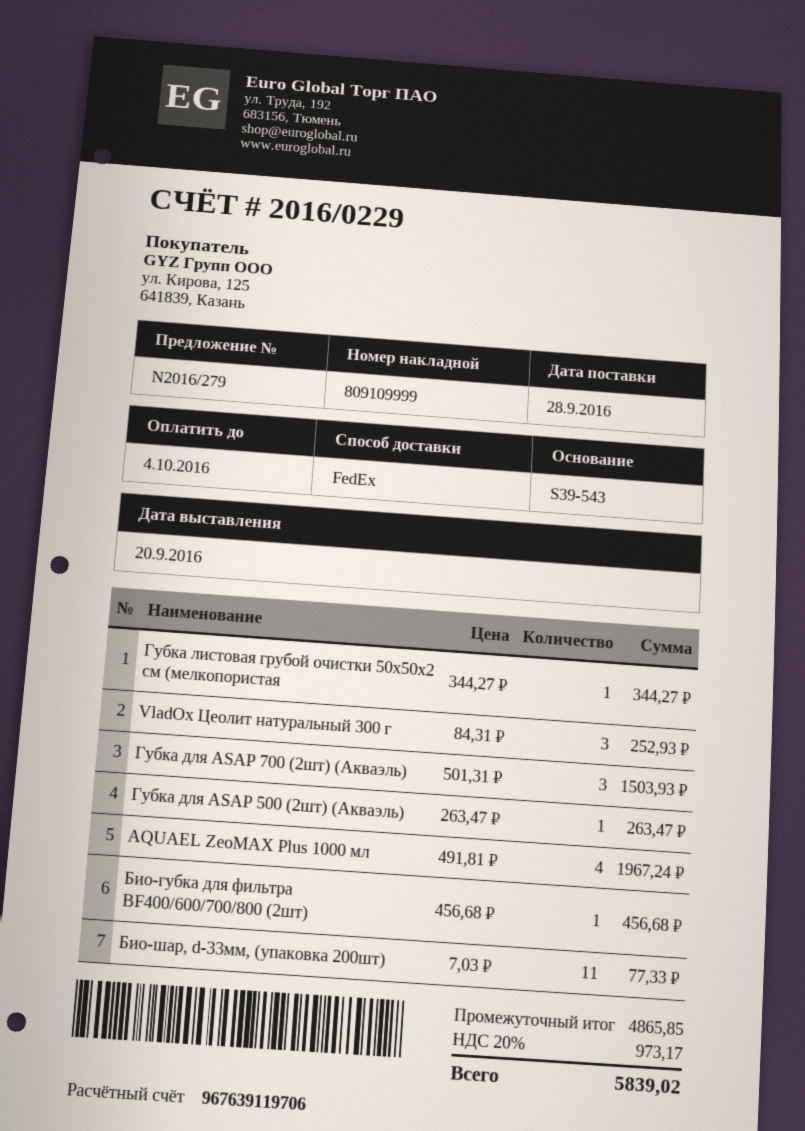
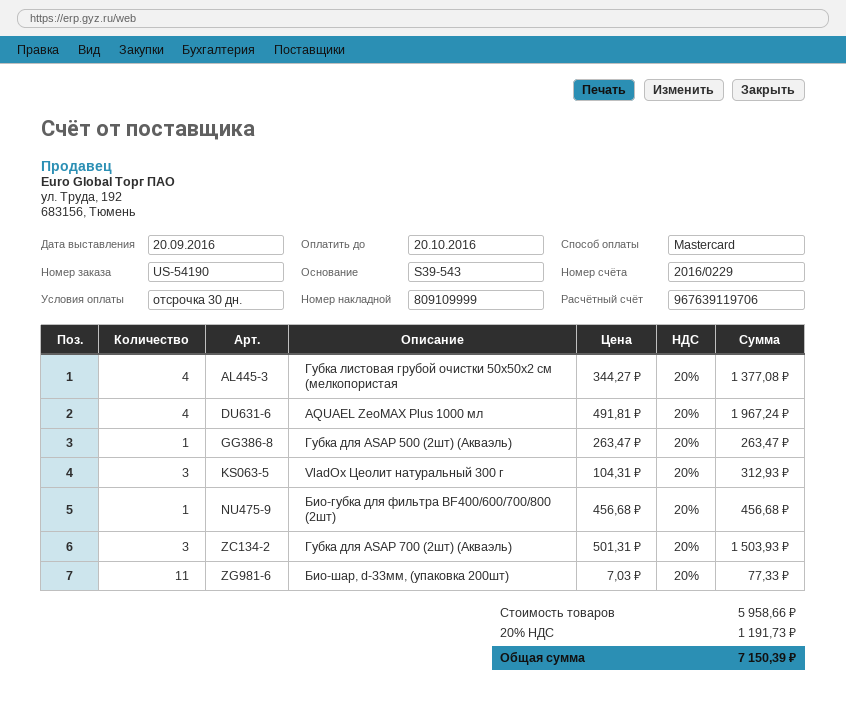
due date: 2016-10-04 -> 2016-10-20
Губка листовая грубой очистки 50x50x2 см (мелкопористая: 1 x 344.27 = 344.27 -> 4 x 344.27 = 1377.08
VladOx Цеолит натуральный 300 г: 3 x 84.31 = 252.93 -> 3 x 104.31 = 312.93
subtotal: 4865.85 -> 5958.66
tax: 20% = 973.17 -> 20% = 1191.73
total: 5839.02 -> 7150.39

